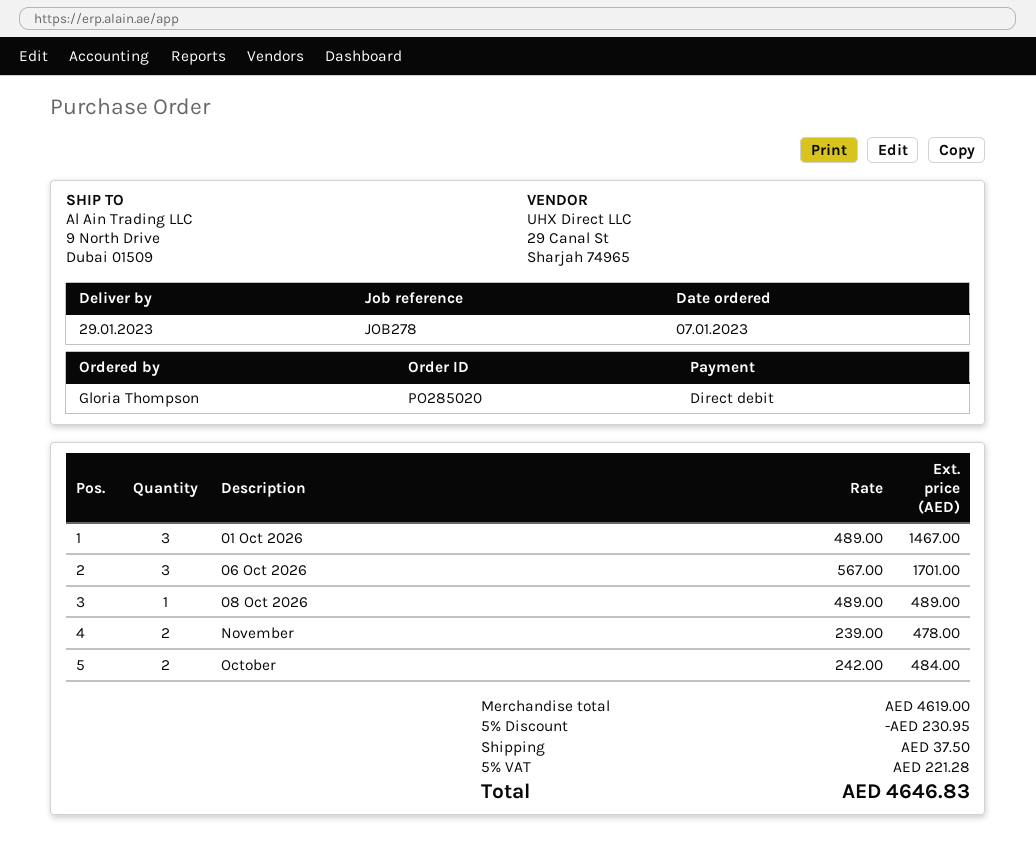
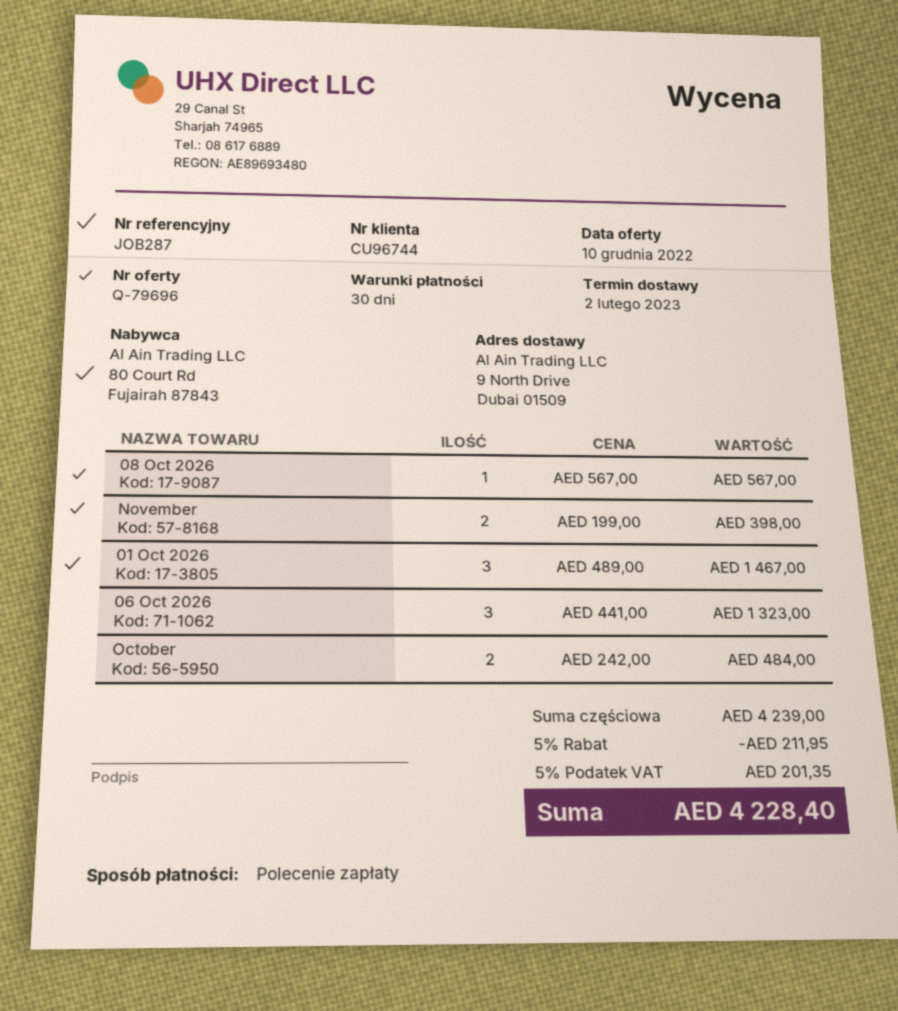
delivery date: 2023-01-29 -> 2023-02-02
reference: JOB278 -> JOB287
06 Oct 2026: 3 x 567.00 = 1701.00 -> 3 x 441.00 = 1323.00
08 Oct 2026: 1 x 489.00 = 489.00 -> 1 x 567.00 = 567.00
November: 2 x 239.00 = 478.00 -> 2 x 199.00 = 398.00
subtotal: 4619.00 -> 4239.00
discount: 5% = 230.95 -> 5% = 211.95
shipping: 37.50 -> none
tax: 5% = 221.28 -> 5% = 201.35
total: 4646.83 -> 4228.40

